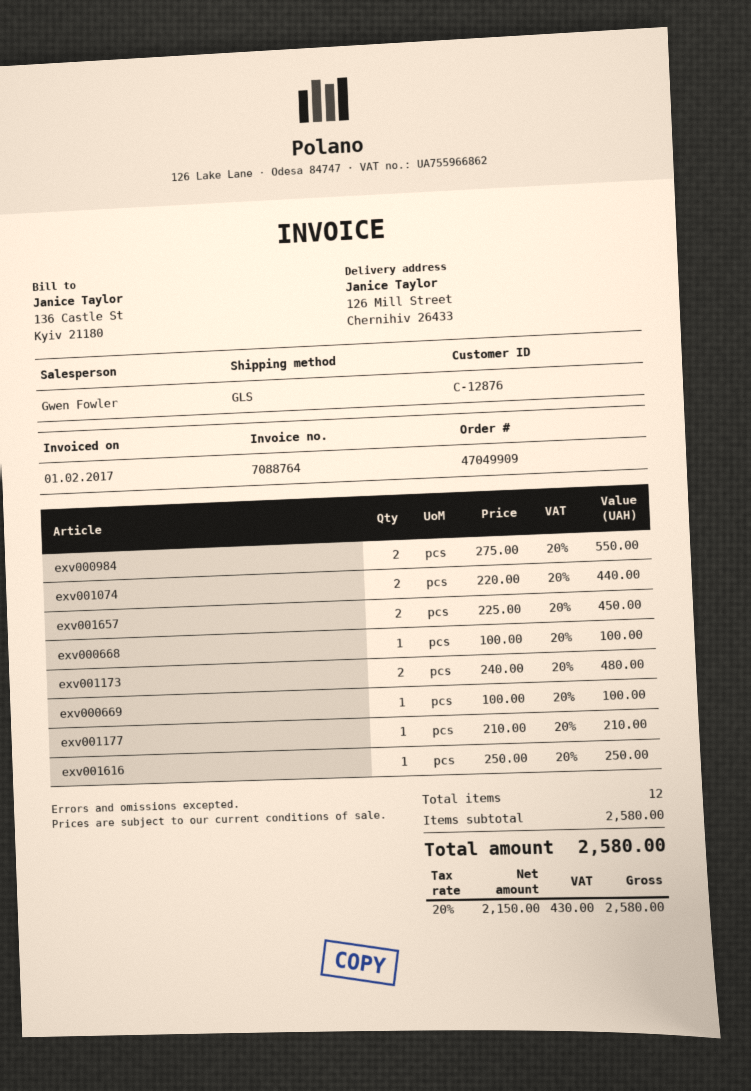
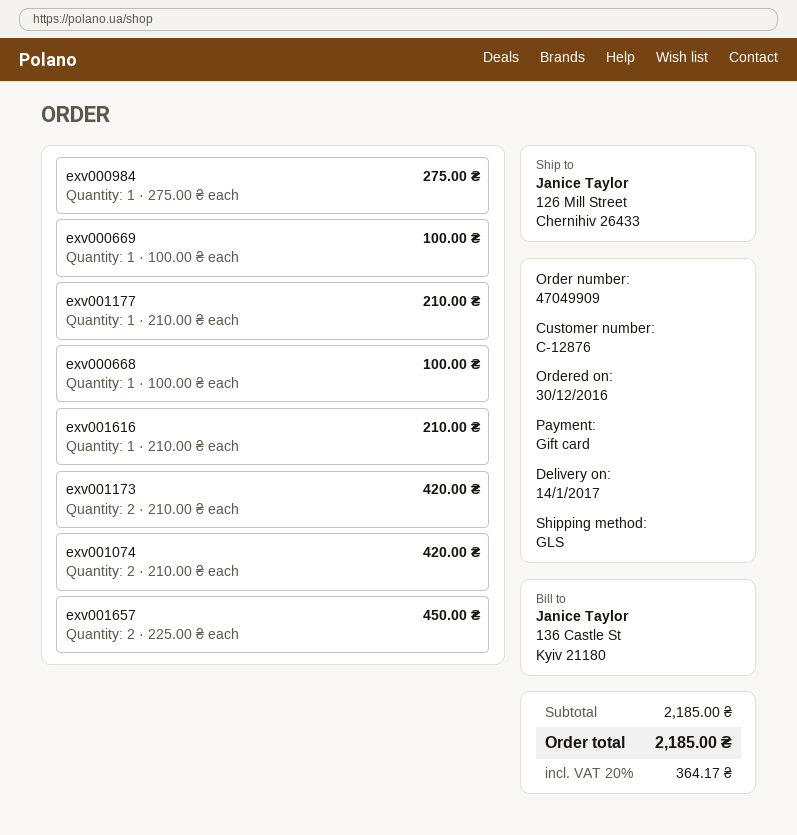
exv000984: 2 x 275.00 = 550.00 -> 1 x 275.00 = 275.00
exv001074: 2 x 220.00 = 440.00 -> 2 x 210.00 = 420.00
exv001173: 2 x 240.00 = 480.00 -> 2 x 210.00 = 420.00
exv001616: 1 x 250.00 = 250.00 -> 1 x 210.00 = 210.00
subtotal: 2580.00 -> 2185.00
tax: 20% = 430.00 -> 20% = 364.17
total: 2580.00 -> 2185.00

